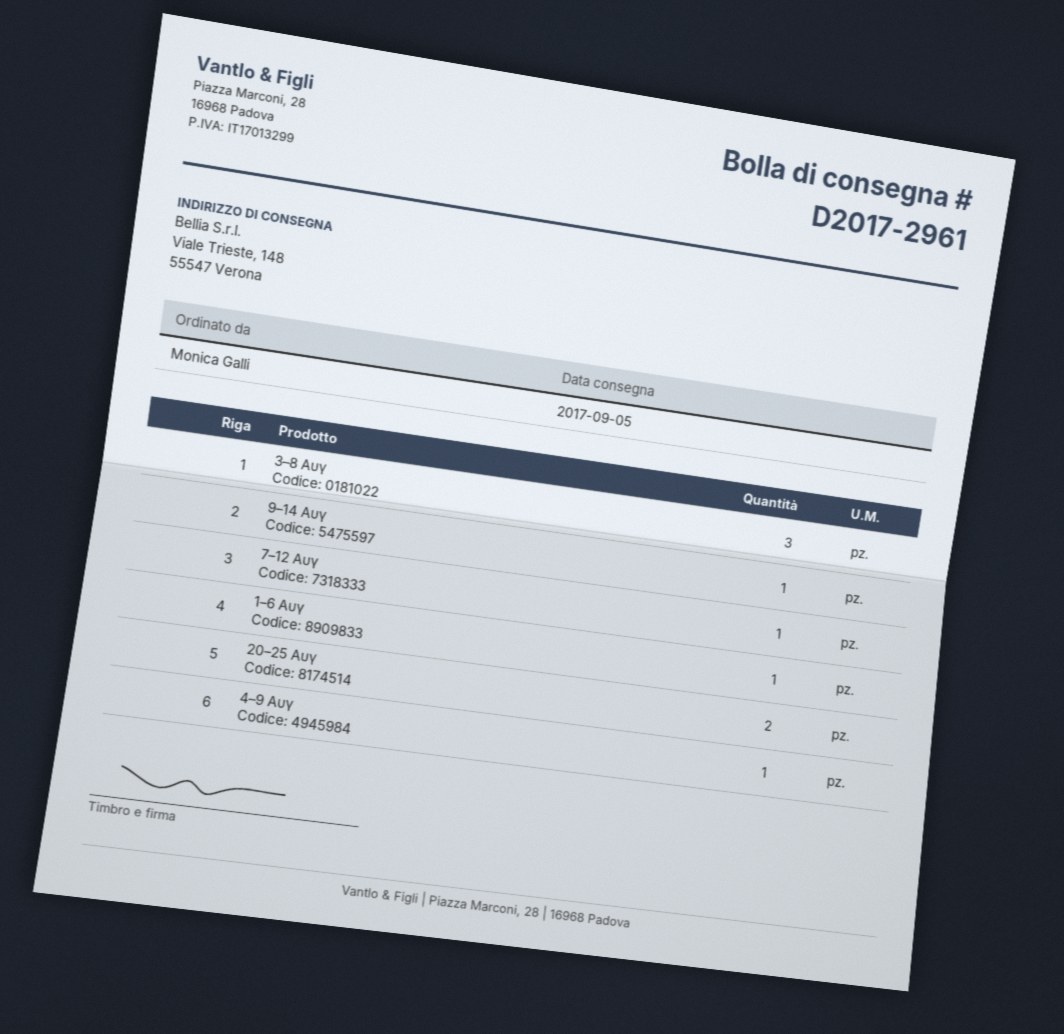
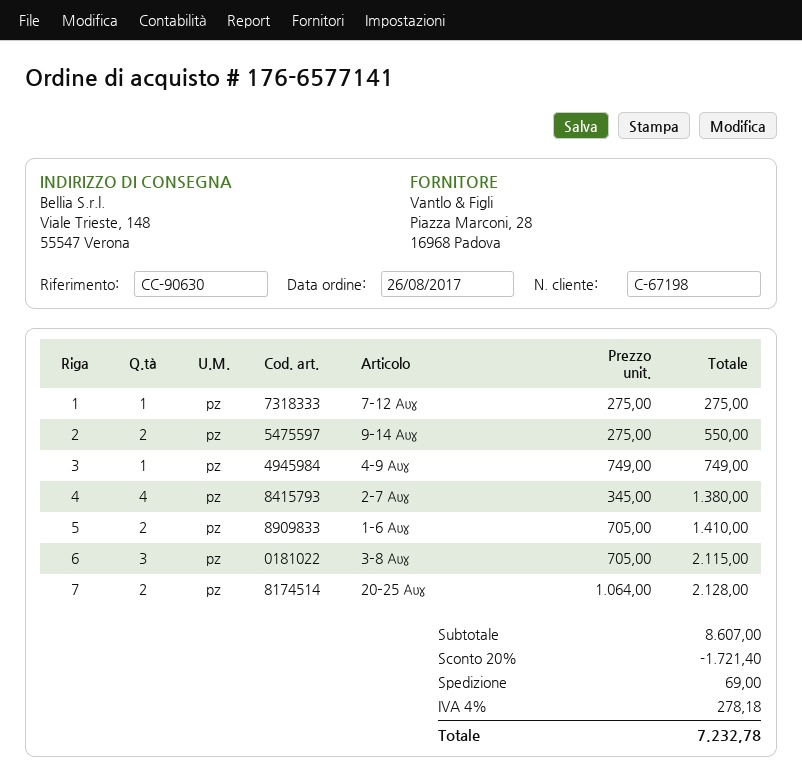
9–14 Αυγ: 1 -> 2
1–6 Αυγ: 1 -> 2
2–7 Αυγ: none -> 4

